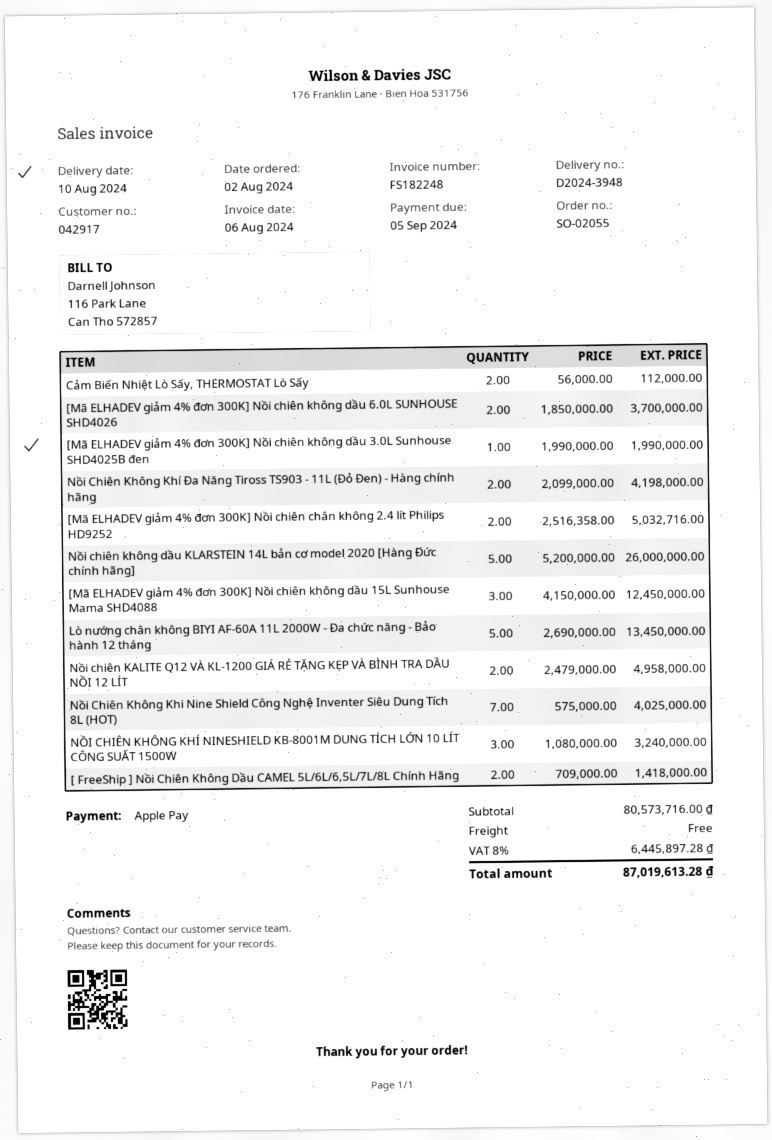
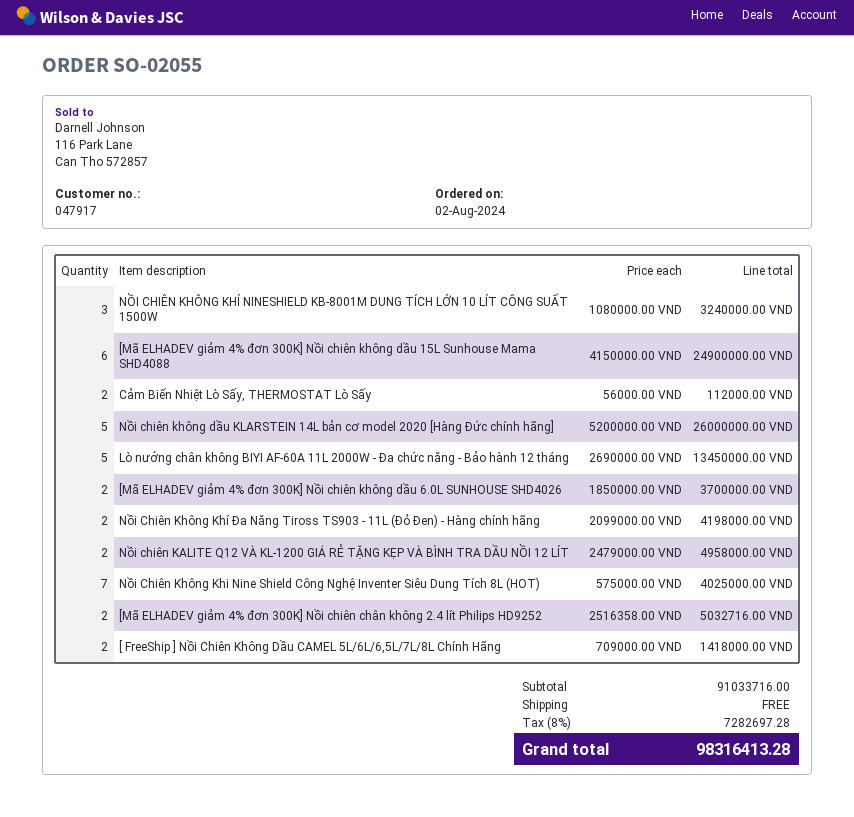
customer number: 042917 -> 047917
[Mã ELHADEV giảm 4% đơn 300K] Nồi chiên không dầu 3.0L Sunhouse SHD4025B đen: 1 x 1990000.00 = 1990000.00 -> none
[Mã ELHADEV giảm 4% đơn 300K] Nồi chiên không dầu 15L Sunhouse Mama SHD4088: 3 x 4150000.00 = 12450000.00 -> 6 x 4150000.00 = 24900000.00
subtotal: 80573716.00 -> 91033716.00
tax: 8% = 6445897.28 -> 8% = 7282697.28
total: 87019613.28 -> 98316413.28

